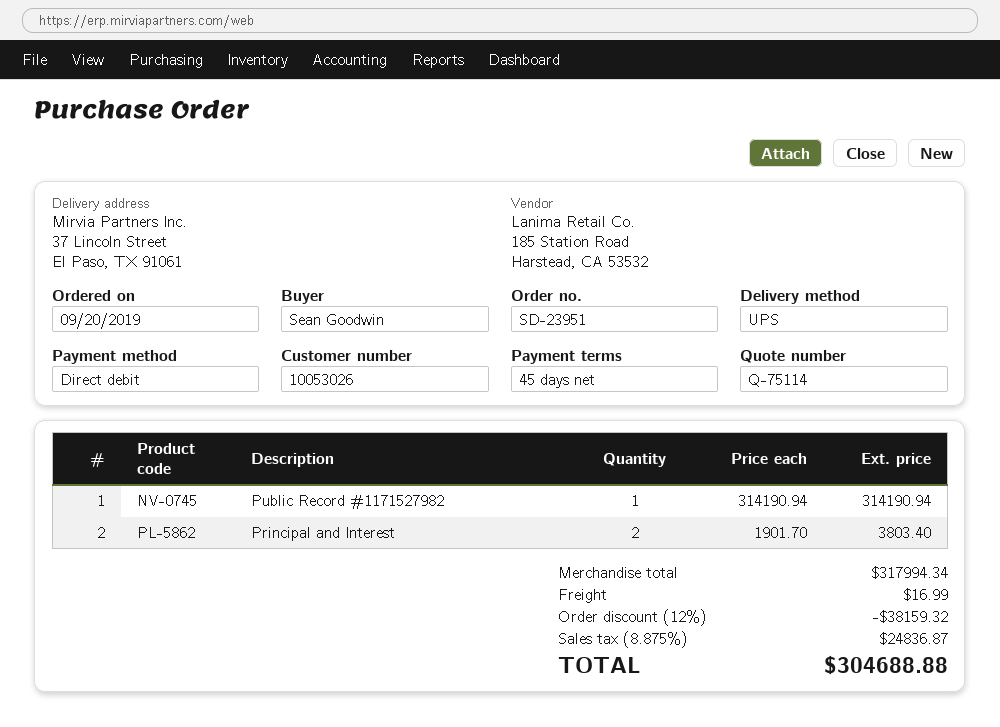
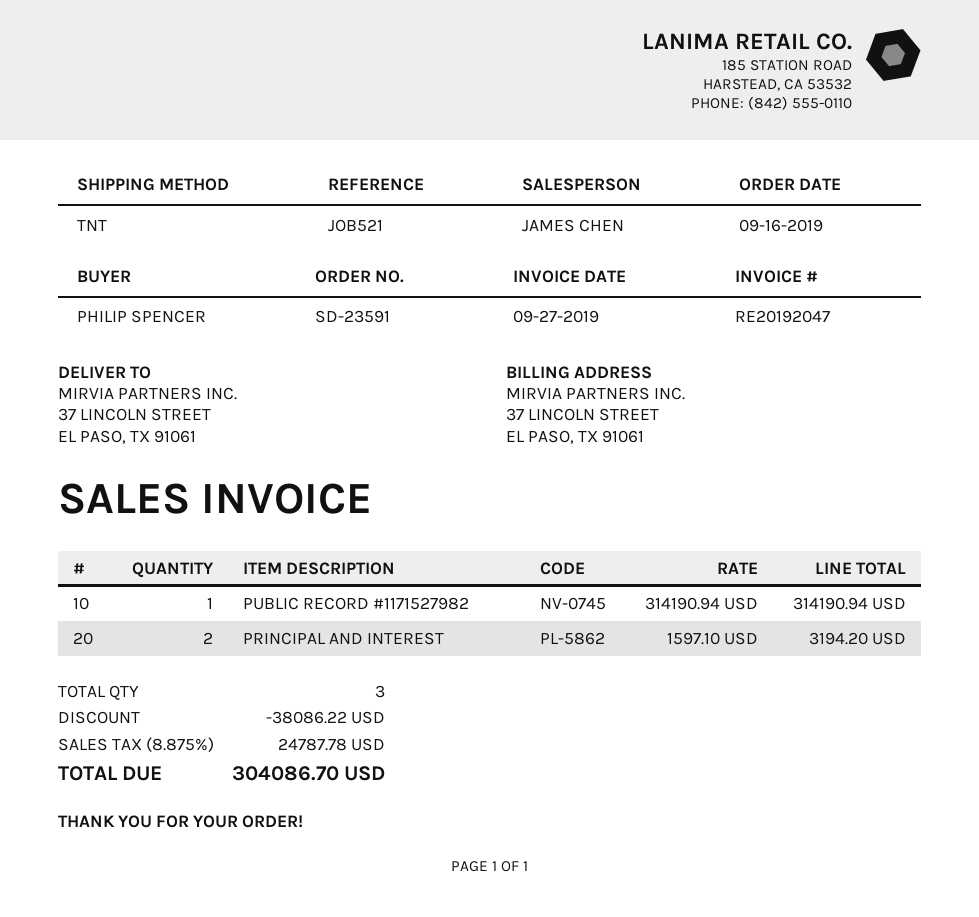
order number: SD-23951 -> SD-23591
order date: 2019-09-20 -> 2019-09-16
ordered by: Sean Goodwin -> PHILIP SPENCER
shipping method: UPS -> TNT
Principal and Interest: 2 x 1901.70 = 3803.40 -> 2 x 1597.10 = 3194.20
discount: 38159.32 -> 38086.22
shipping: 16.99 -> none
tax: 8.875% = 24836.87 -> 8.875% = 24787.78
total: 304688.88 -> 304086.70

